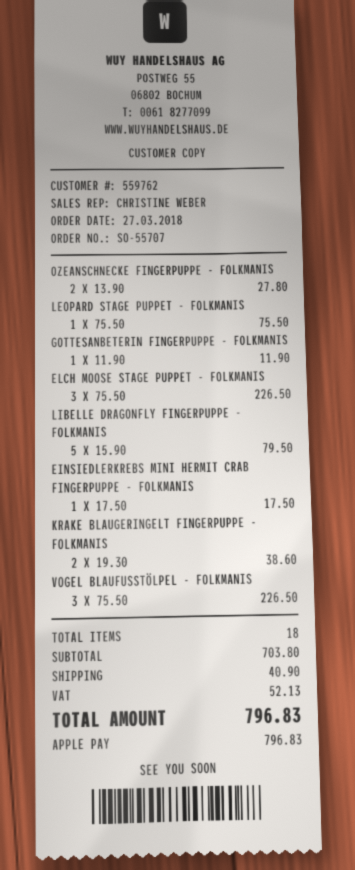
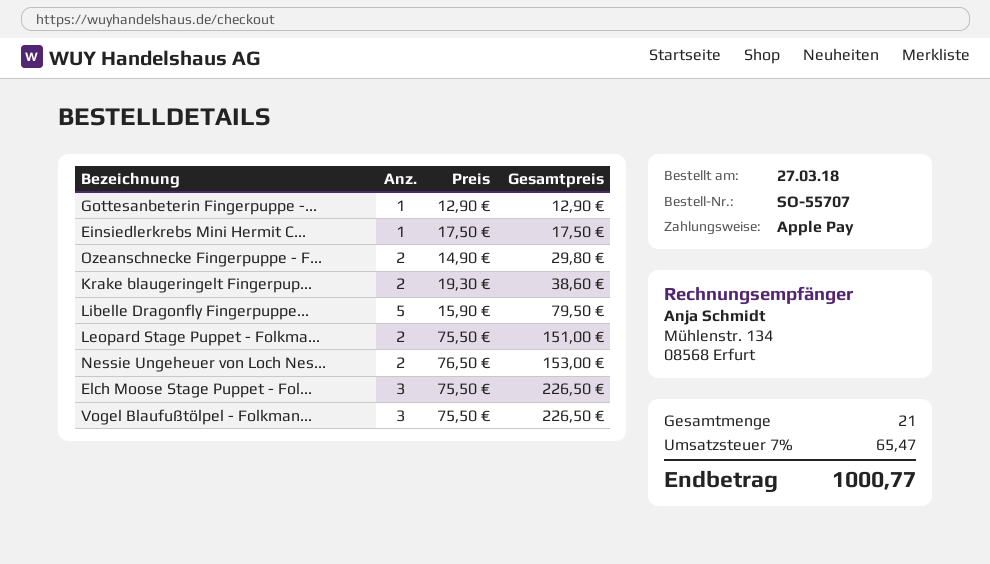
OZEANSCHNECKE FINGERPUPPE - FOLKMANIS: 2 x 13.90 = 27.80 -> 2 x 14.90 = 29.80
LEOPARD STAGE PUPPET - FOLKMANIS: 1 x 75.50 = 75.50 -> 2 x 75.50 = 151.00
GOTTESANBETERIN FINGERPUPPE - FOLKMANIS: 1 x 11.90 = 11.90 -> 1 x 12.90 = 12.90
Nessie Ungeheuer von Loch Nes...: none -> 2 x 76.50 = 153.00
total quantity: 18 -> 21
shipping: 40.90 -> none
tax: 52.13 -> 65.47
total: 796.83 -> 1000.77

